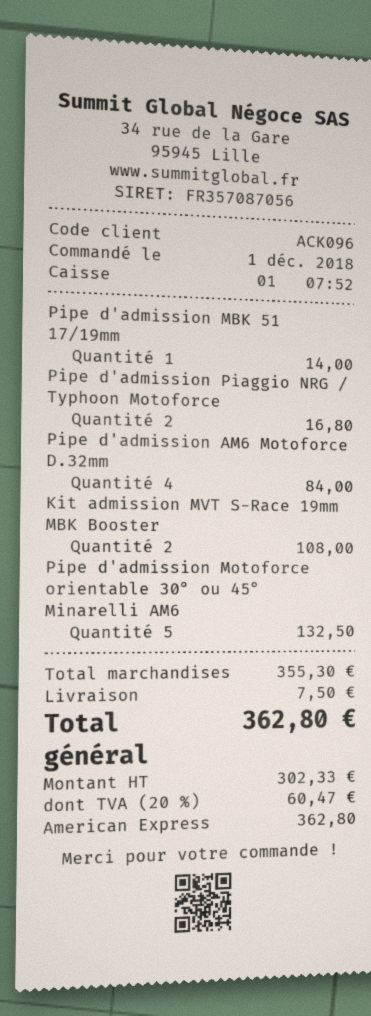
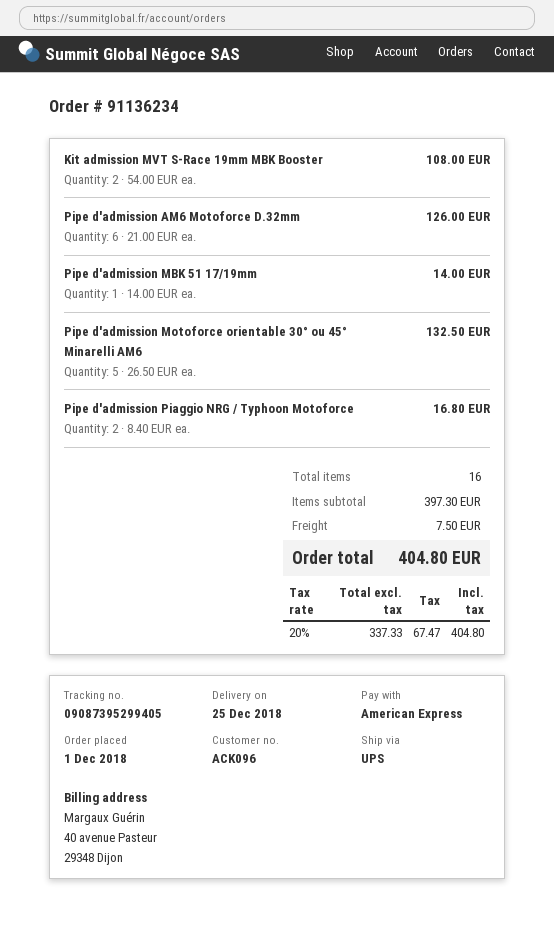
Pipe d'admission AM6 Motoforce D.32mm: 4 for 84.00 -> 6 for 126.00
subtotal: 355.30 -> 397.30
net: 302.33 -> 337.33
tax: 20% = 60.47 -> 20% = 67.47
total: 362.80 -> 404.80

